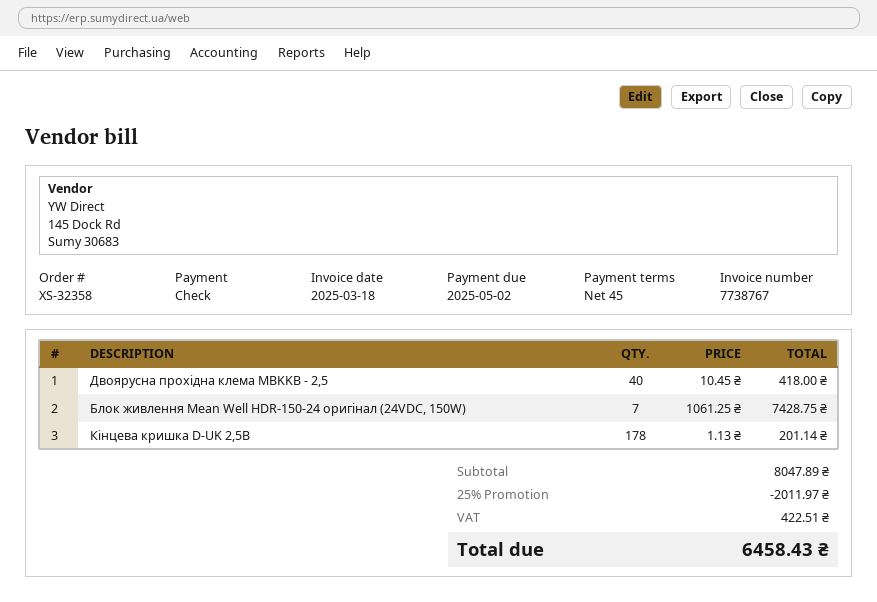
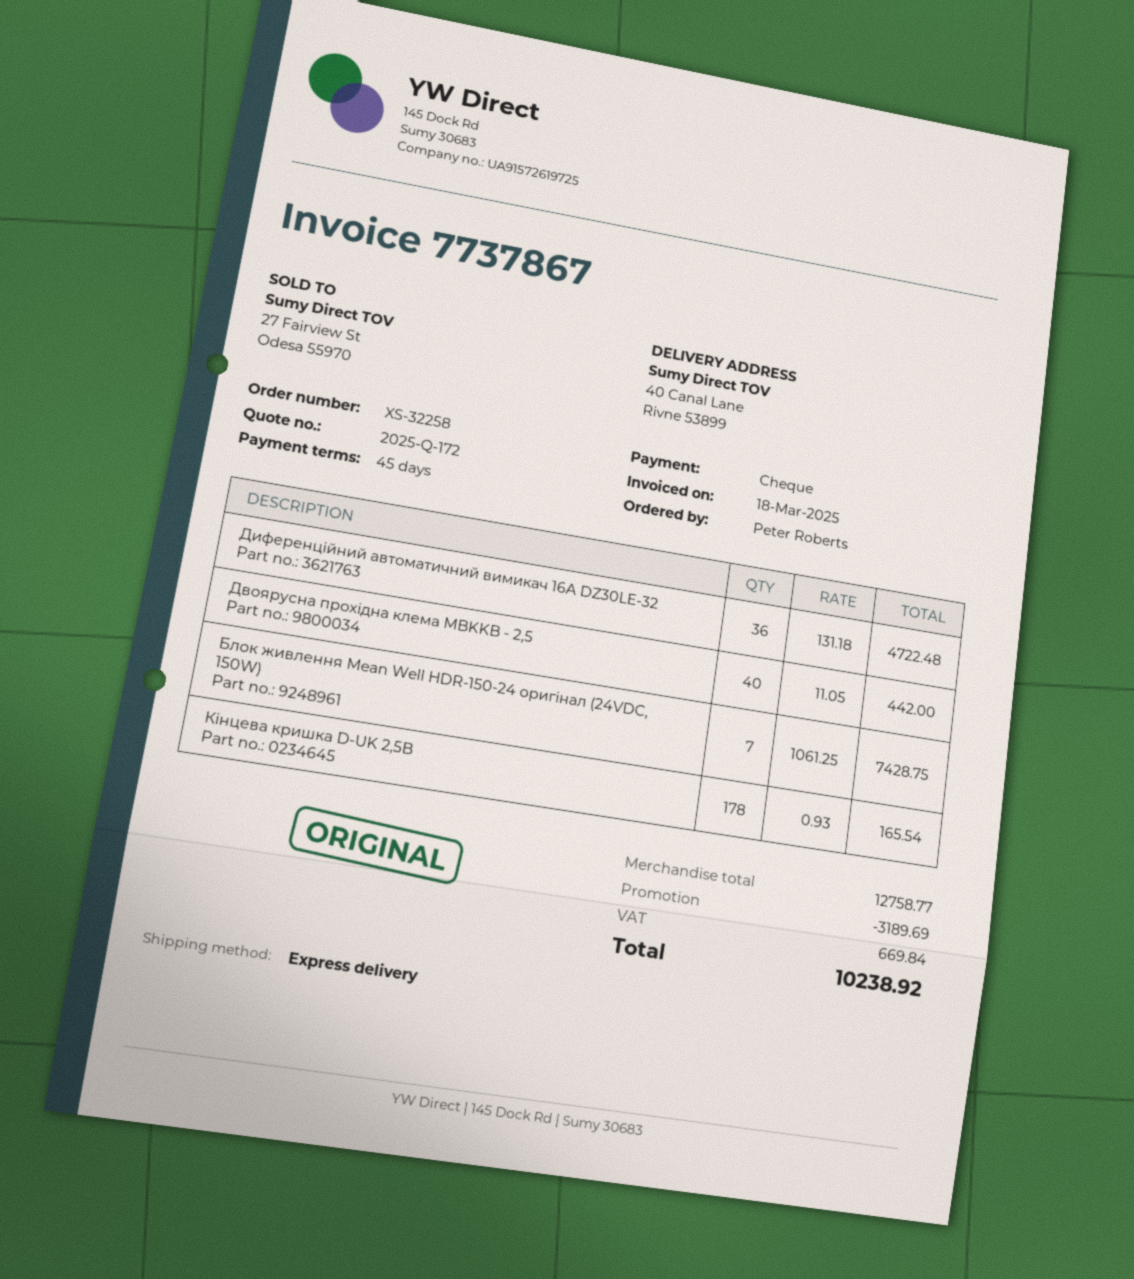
order number: XS-32358 -> XS-32258
invoice number: 7738767 -> 7737867
Двоярусна прохідна клема MBKKB - 2,5: 40 x 10.45 = 418.00 -> 40 x 11.05 = 442.00
Кінцева кришка D-UK 2,5B: 178 x 1.13 = 201.14 -> 178 x 0.93 = 165.54
Диференційний автоматичний вимикач 16А DZ30LE-32: none -> 36 x 131.18 = 4722.48
subtotal: 8047.89 -> 12758.77
discount: 2011.97 -> 3189.69
tax: 422.51 -> 669.84
total: 6458.43 -> 10238.92

